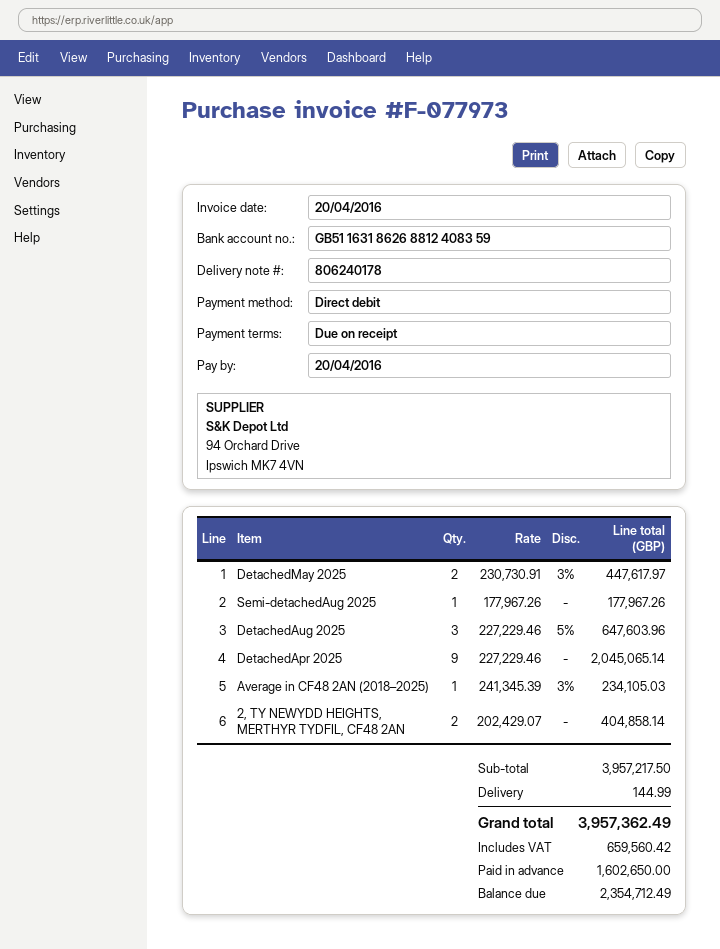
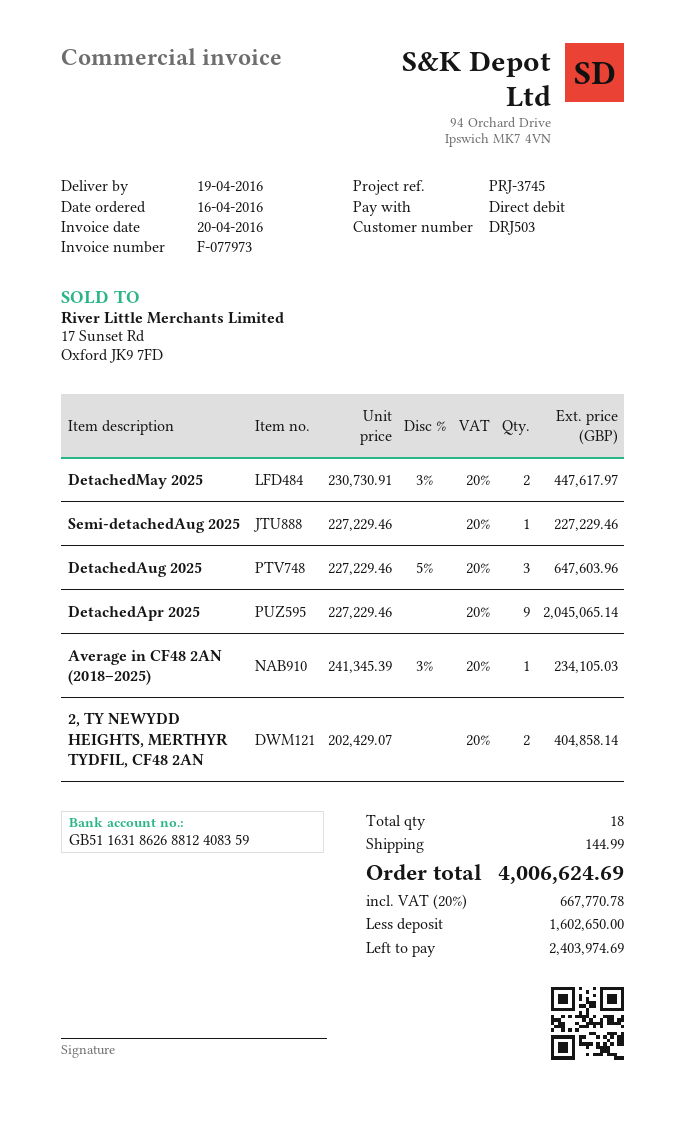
Semi-detachedAug 2025: 1 x 177967.26 = 177967.26 -> 1 x 227229.46 = 227229.46
tax: 659560.42 -> 667770.78
total: 3957362.49 -> 4006624.69
balance: 2354712.49 -> 2403974.69

